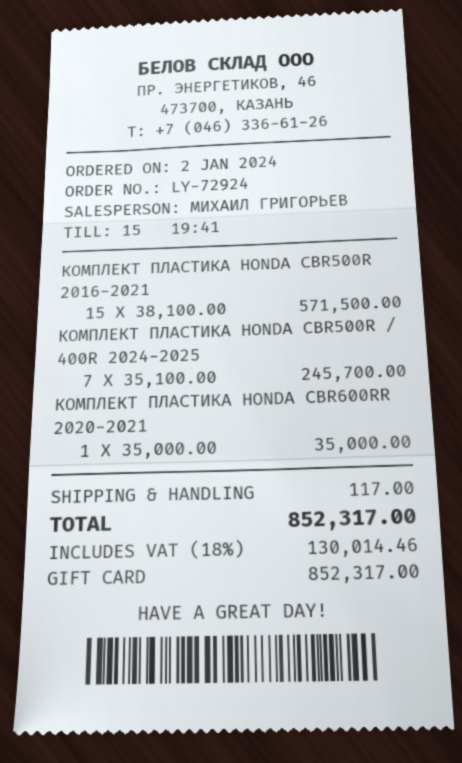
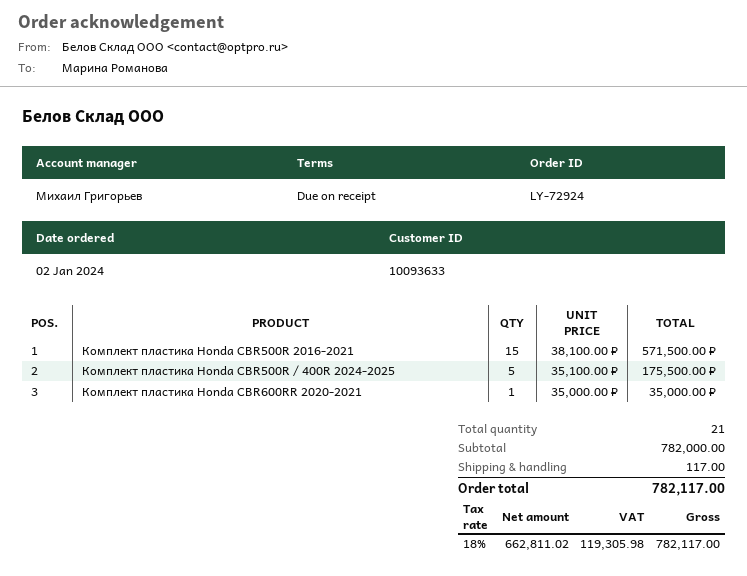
КОМПЛЕКТ ПЛАСТИКА HONDA CBR500R / 400R 2024-2025: 7 x 35100.00 = 245700.00 -> 5 x 35100.00 = 175500.00
tax: 18% = 130014.46 -> 18% = 119305.98
total: 852317.00 -> 782117.00

